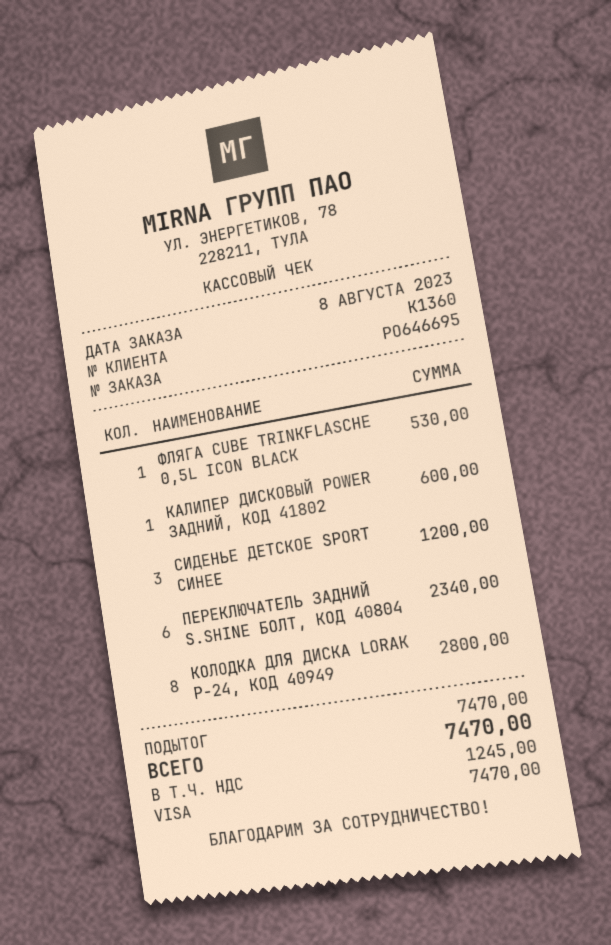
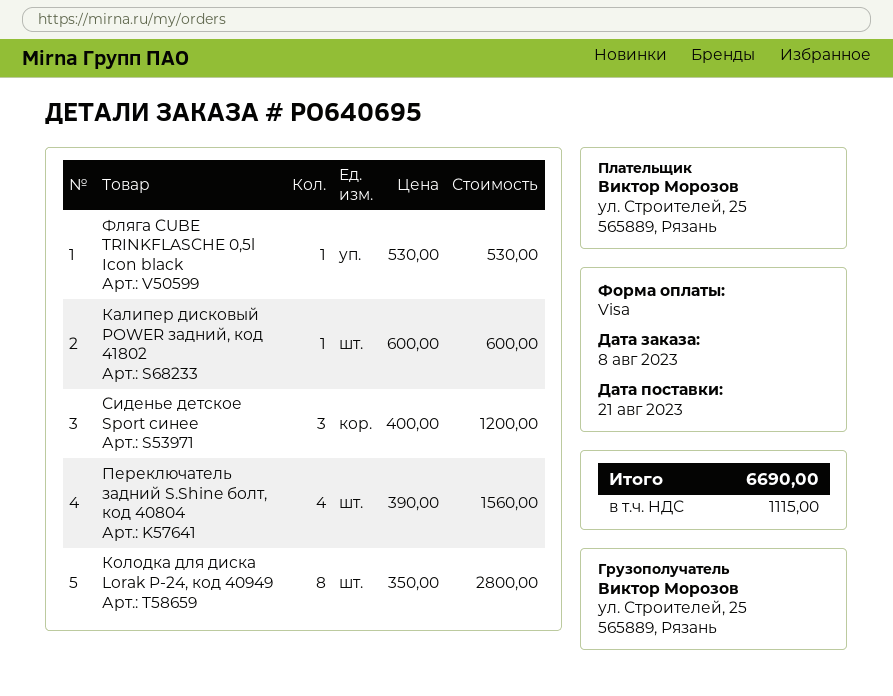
order number: PO646695 -> PO640695
ПЕРЕКЛЮЧАТЕЛЬ ЗАДНИЙ S.SHINE БОЛТ, КОД 40804: 6 for 2340.00 -> 4 for 1560.00
tax: 1245.00 -> 1115.00
total: 7470.00 -> 6690.00

